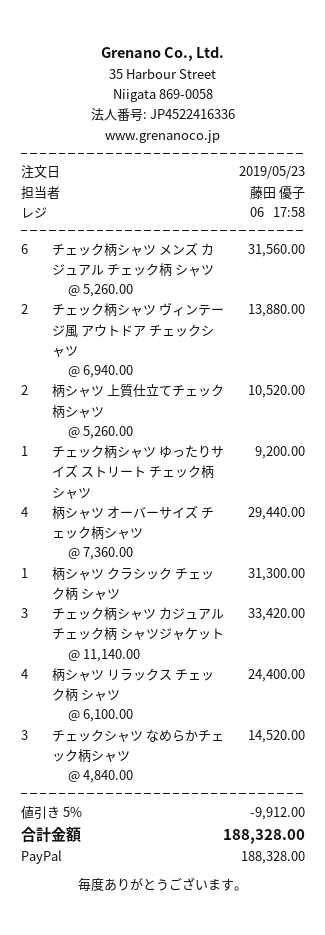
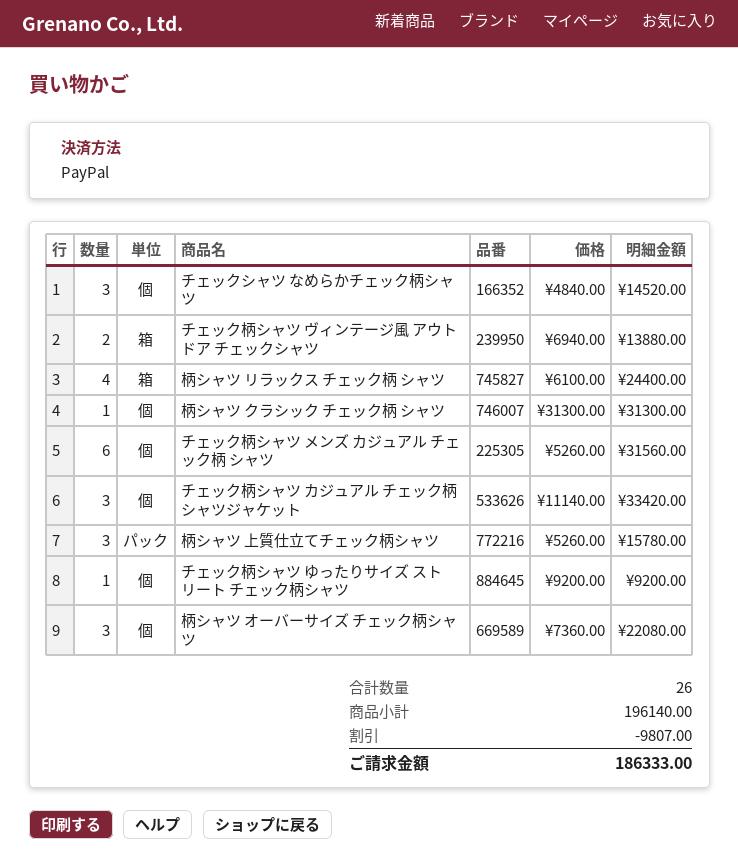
柄シャツ 上質仕立てチェック柄シャツ: 2 x 5260.00 = 10520.00 -> 3 x 5260.00 = 15780.00
柄シャツ オーバーサイズ チェック柄シャツ: 4 x 7360.00 = 29440.00 -> 3 x 7360.00 = 22080.00
discount: 9912.00 -> 9807.00
total: 188328.00 -> 186333.00

